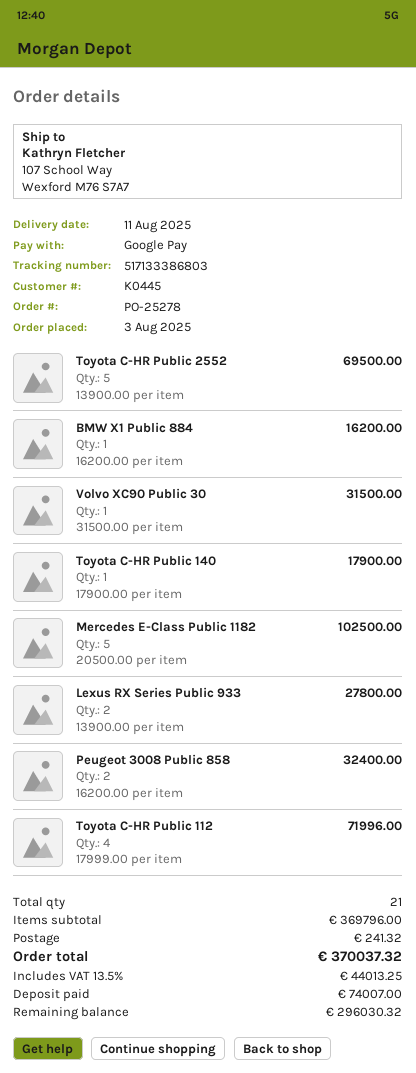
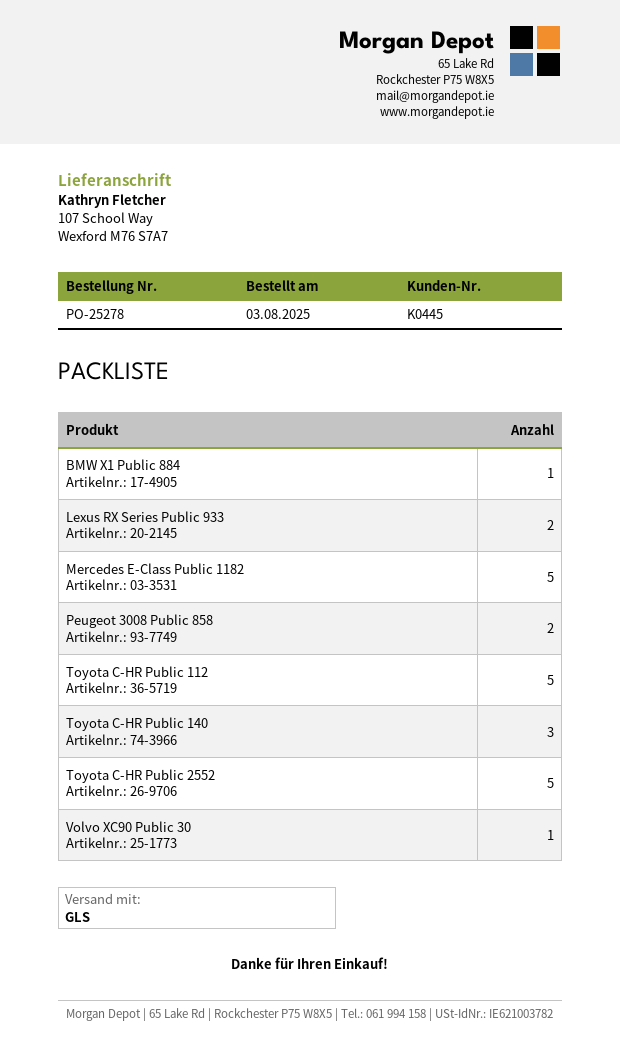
Toyota C-HR Public 140: 1 -> 3
Toyota C-HR Public 112: 4 -> 5

